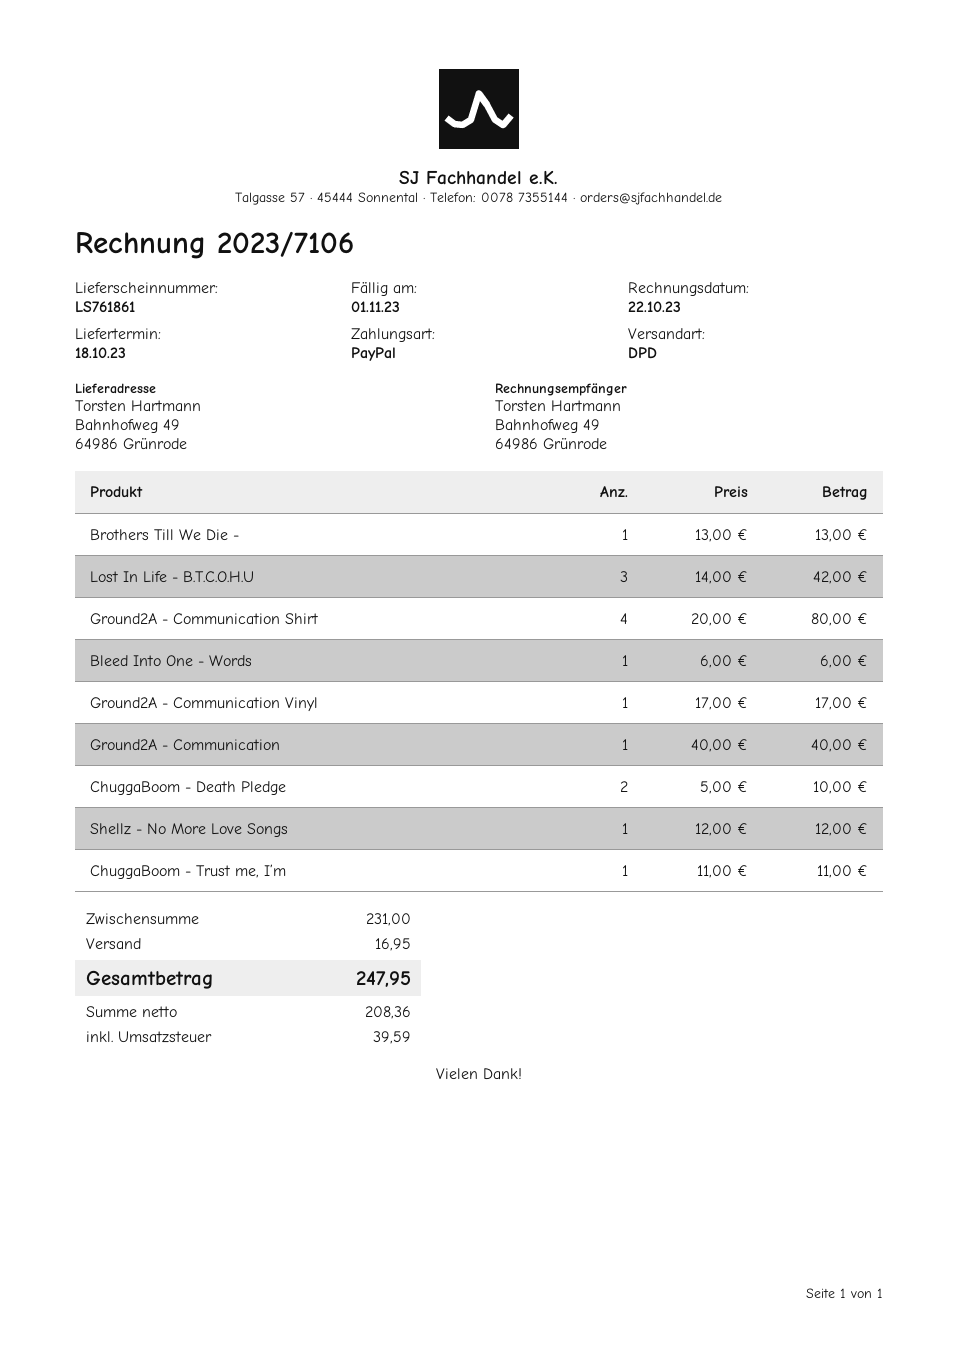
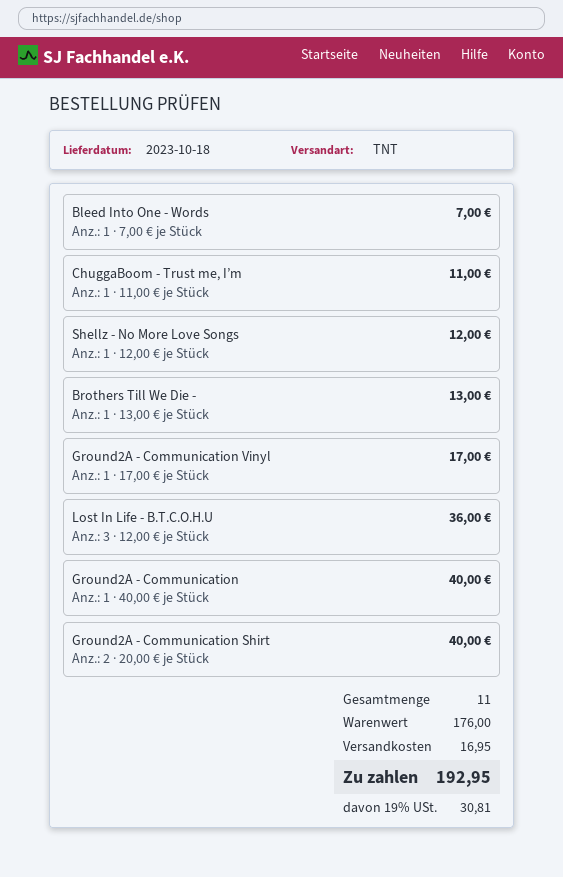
shipping method: DPD -> TNT
Lost In Life - B.T.C.O.H.U: 3 x 14.00 = 42.00 -> 3 x 12.00 = 36.00
Ground2A - Communication Shirt: 4 x 20.00 = 80.00 -> 2 x 20.00 = 40.00
Bleed Into One - Words: 1 x 6.00 = 6.00 -> 1 x 7.00 = 7.00
ChuggaBoom - Death Pledge: 2 x 5.00 = 10.00 -> none
subtotal: 231.00 -> 176.00
tax: 39.59 -> 30.81
total: 247.95 -> 192.95

